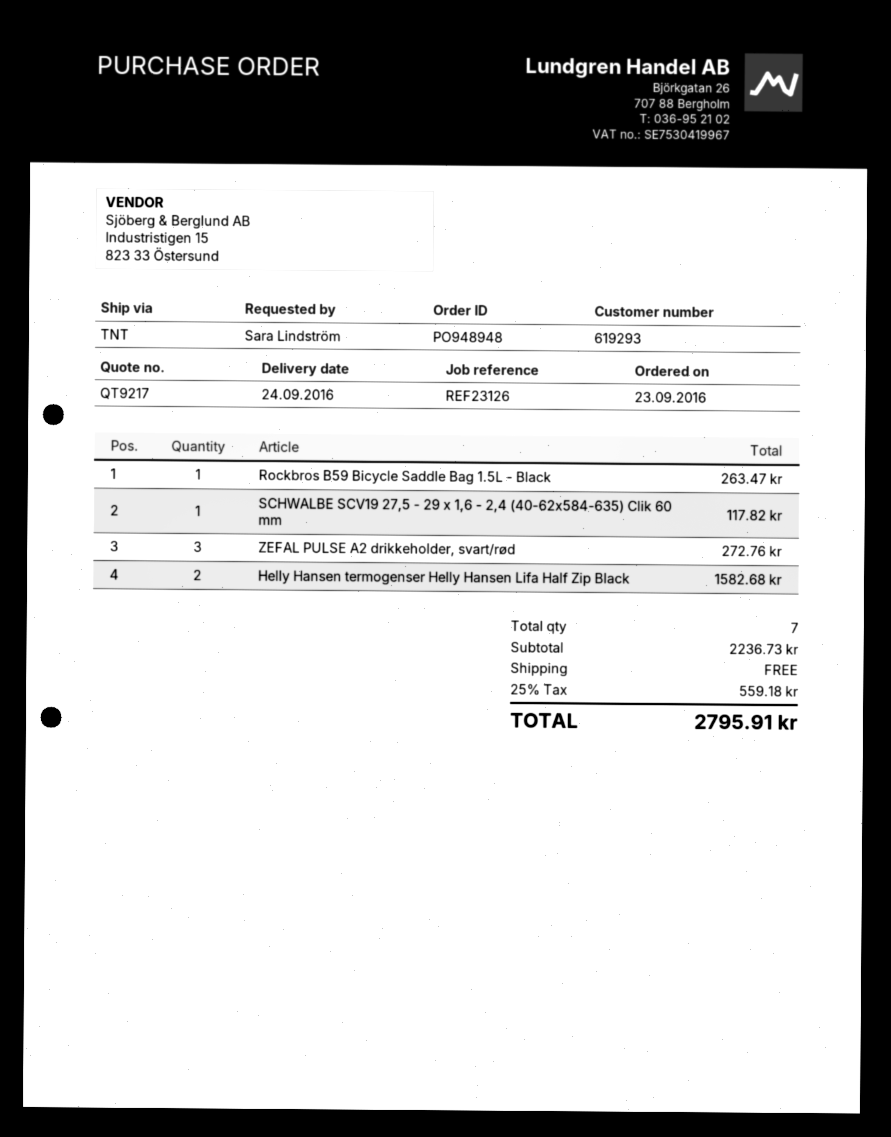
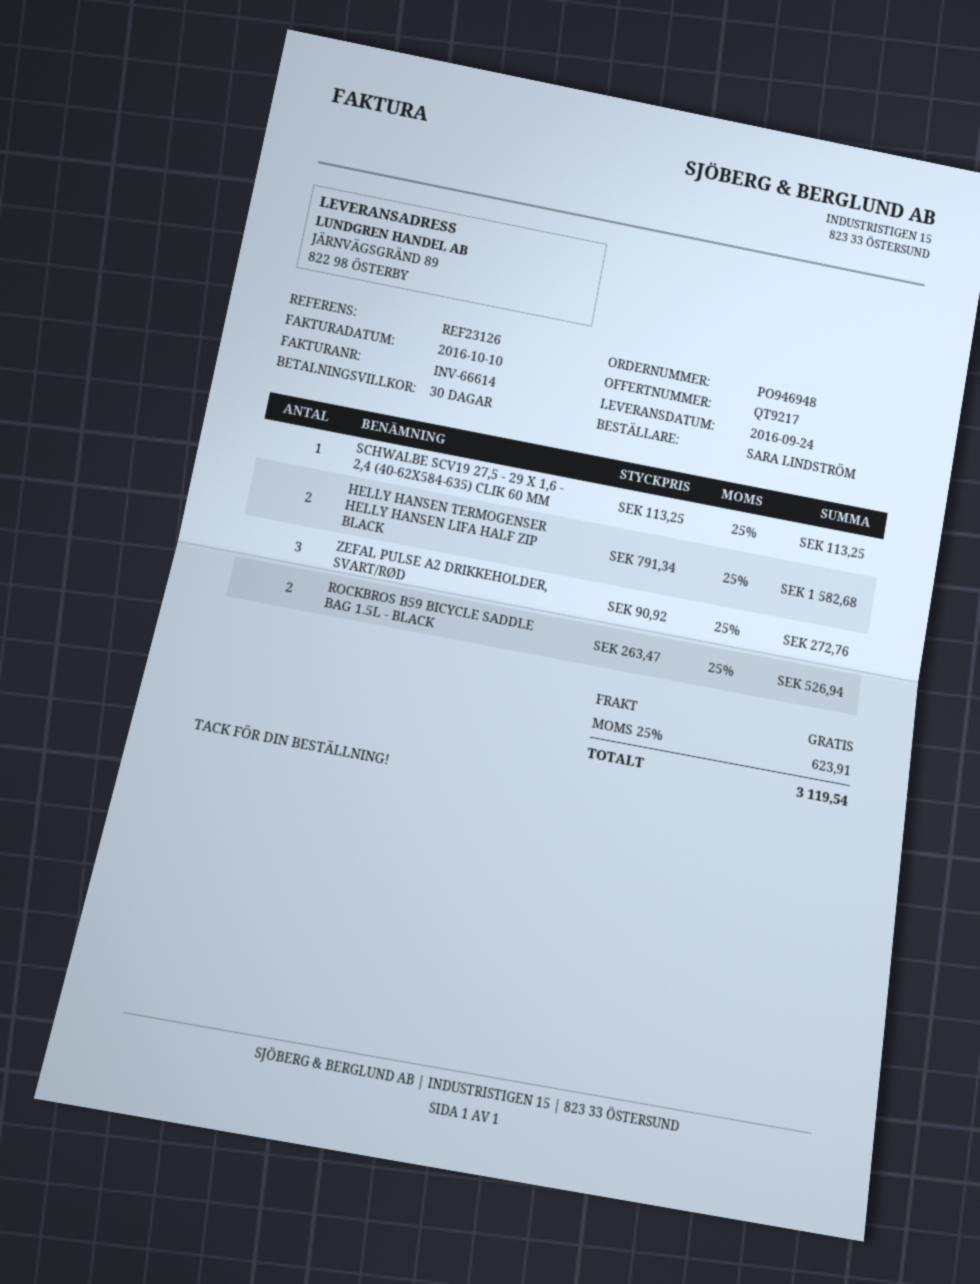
order number: PO948948 -> PO946948
Rockbros B59 Bicycle Saddle Bag 1.5L - Black: 1 for 263.47 -> 2 for 526.94
SCHWALBE SCV19 27,5 - 29 x 1,6 - 2,4 (40-62x584-635) Clik 60 mm: 1 for 117.82 -> 1 for 113.25
tax: 25% = 559.18 -> 25% = 623.91
total: 2795.91 -> 3119.54

